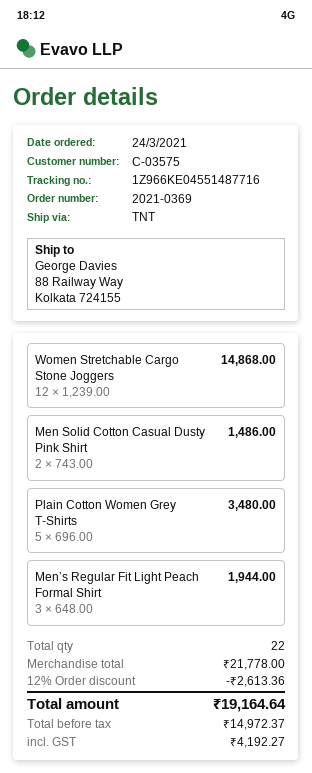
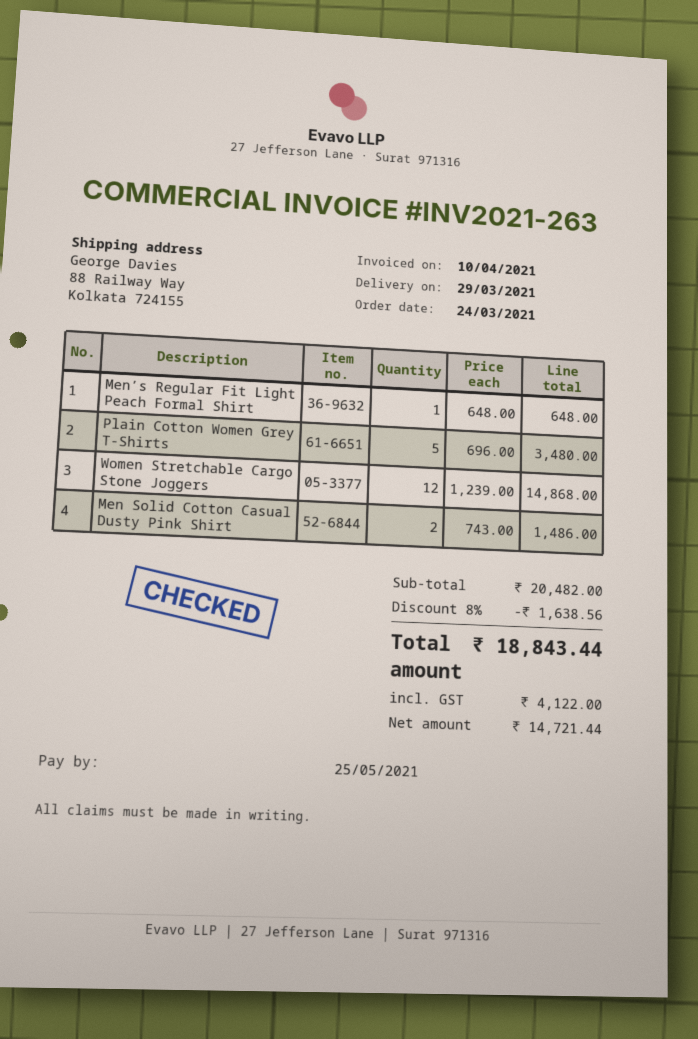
Men’s Regular Fit Light Peach Formal Shirt: 3 x 648.00 = 1944.00 -> 1 x 648.00 = 648.00
subtotal: 21778.00 -> 20482.00
discount: 12% = 2613.36 -> 8% = 1638.56
net: 14972.37 -> 14721.44
tax: 4192.27 -> 4122.00
total: 19164.64 -> 18843.44

